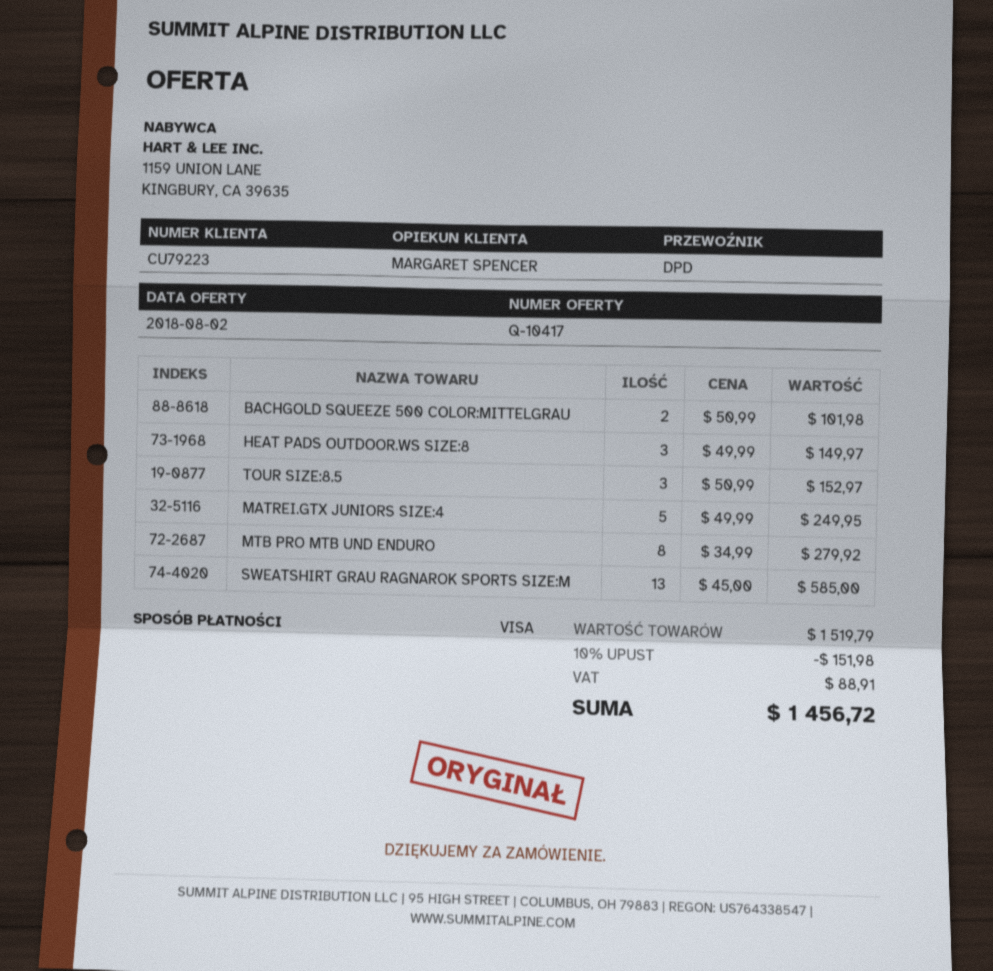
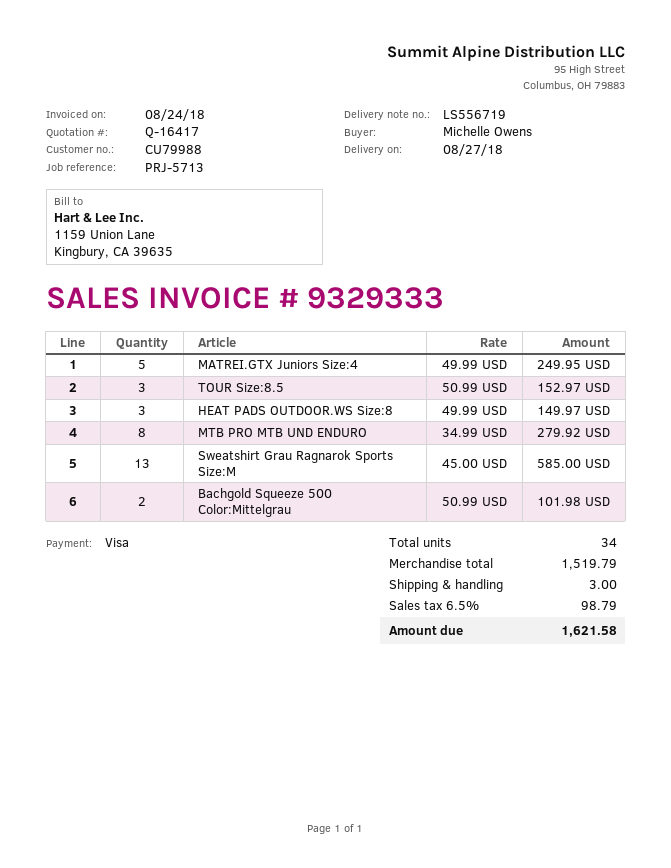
quote number: Q-10417 -> Q-16417
customer number: CU79223 -> CU79988
discount: 10% = 151.98 -> none
shipping: none -> 3.00
tax: 88.91 -> 98.79
total: 1456.72 -> 1621.58

